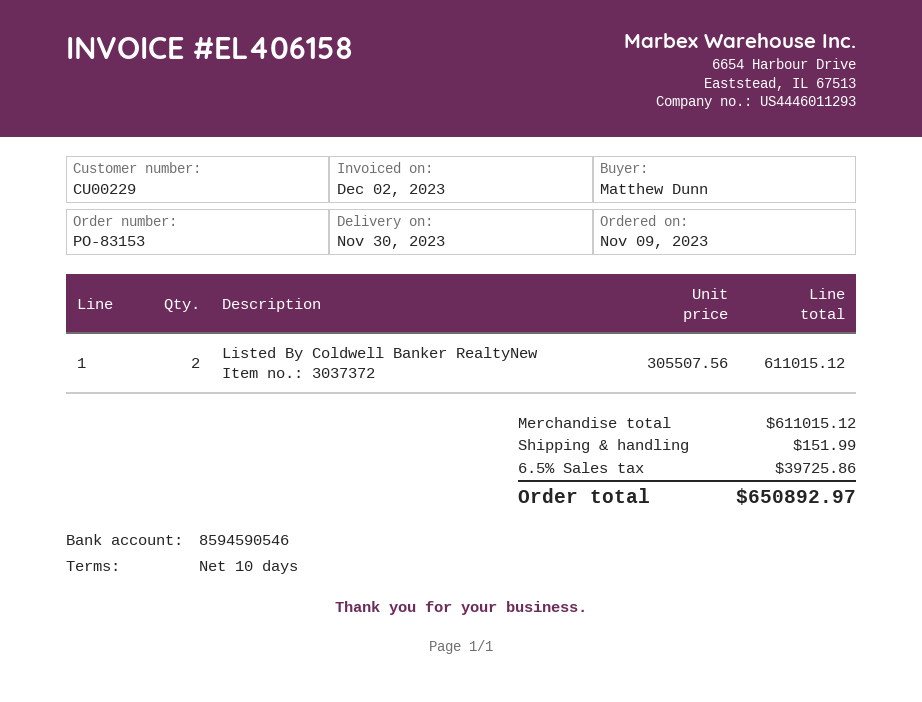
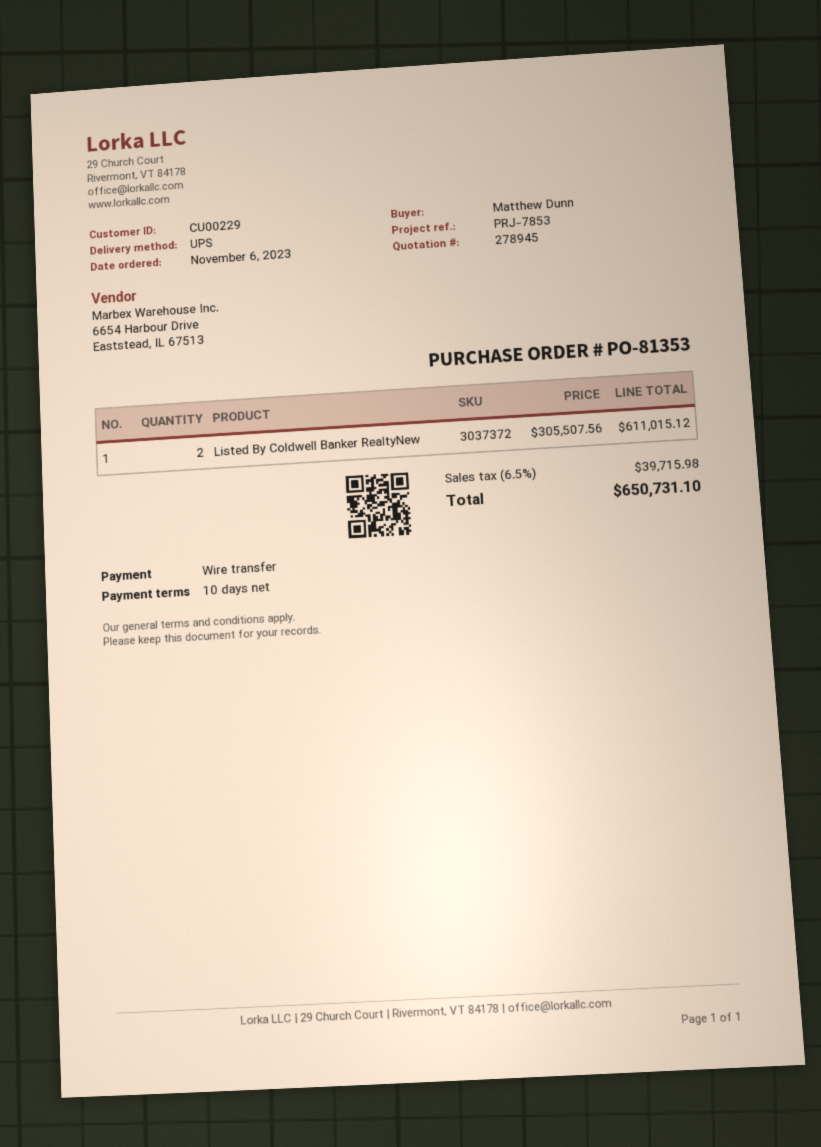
order number: PO-83153 -> PO-81353
order date: 2023-11-09 -> 2023-11-06
shipping: 151.99 -> none
tax: 6.5% = 39725.86 -> 6.5% = 39715.98
total: 650892.97 -> 650731.10

